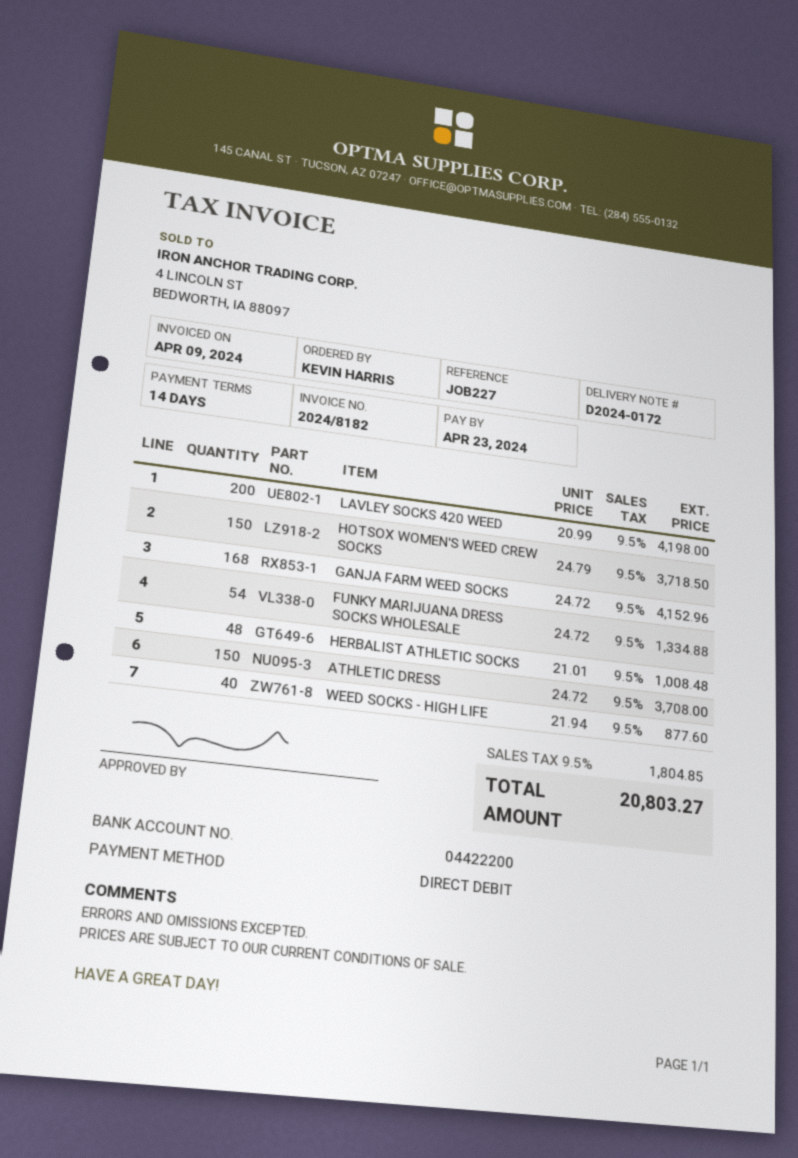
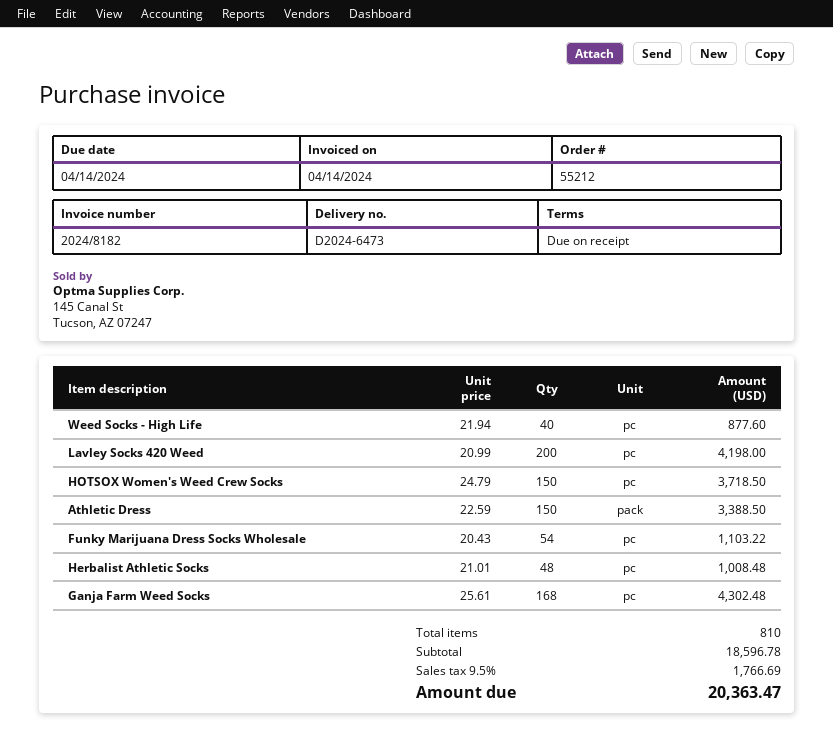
delivery note number: D2024-0172 -> D2024-6473
invoice date: 2024-04-09 -> 2024-04-14
payment terms: 14 days -> on receipt
due date: 2024-04-23 -> 2024-04-14
GANJA FARM WEED SOCKS: 168 x 24.72 = 4152.96 -> 168 x 25.61 = 4302.48
FUNKY MARIJUANA DRESS SOCKS WHOLESALE: 54 x 24.72 = 1334.88 -> 54 x 20.43 = 1103.22
ATHLETIC DRESS: 150 x 24.72 = 3708.00 -> 150 x 22.59 = 3388.50
tax: 9.5% = 1804.85 -> 9.5% = 1766.69
total: 20803.27 -> 20363.47

